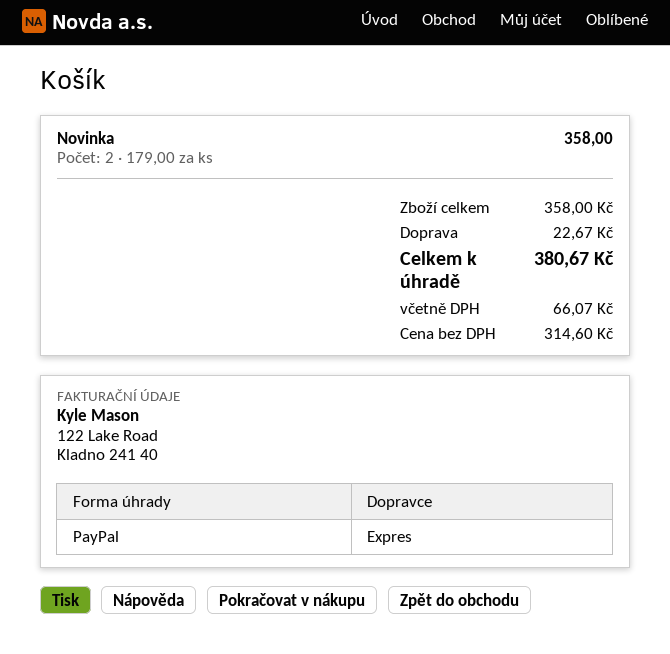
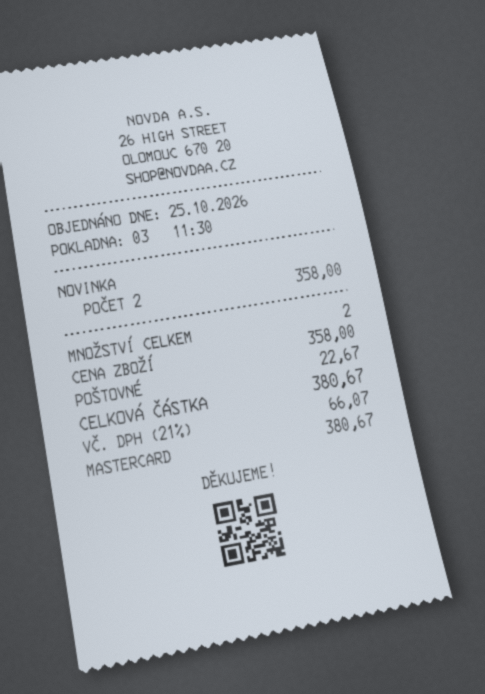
payment method: PayPal -> Mastercard

